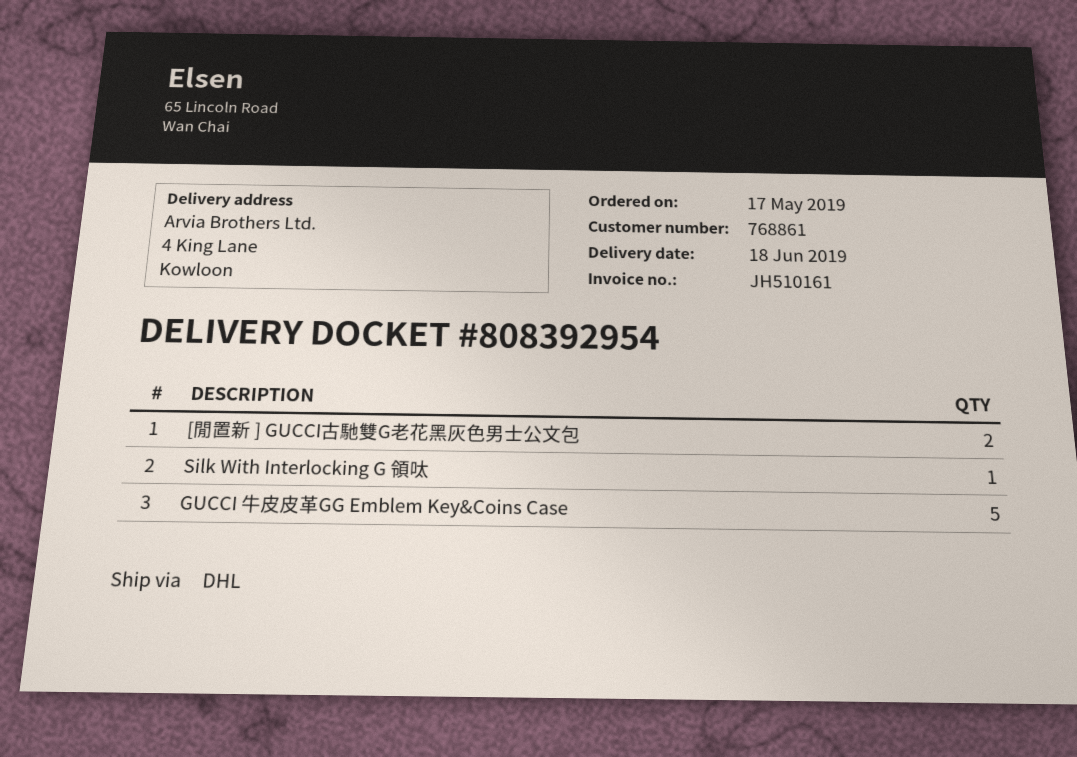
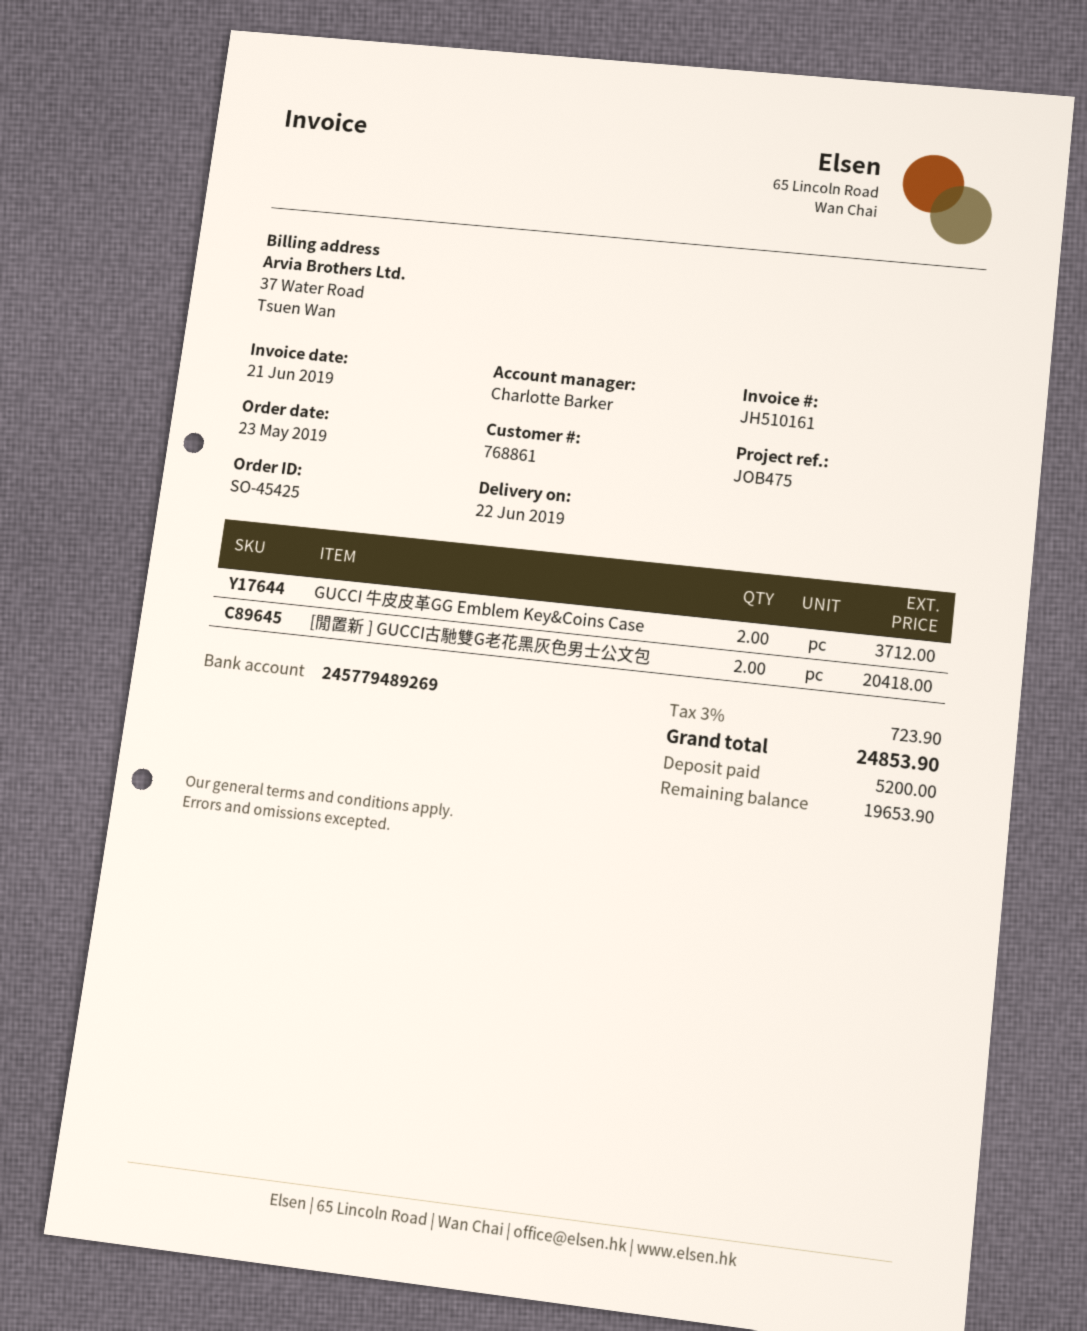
order date: 2019-05-17 -> 2019-05-23
delivery date: 2019-06-18 -> 2019-06-22
Silk With Interlocking G 領呔: 1 -> none
GUCCI 牛皮皮革GG Emblem Key&Coins Case: 5 -> 2

